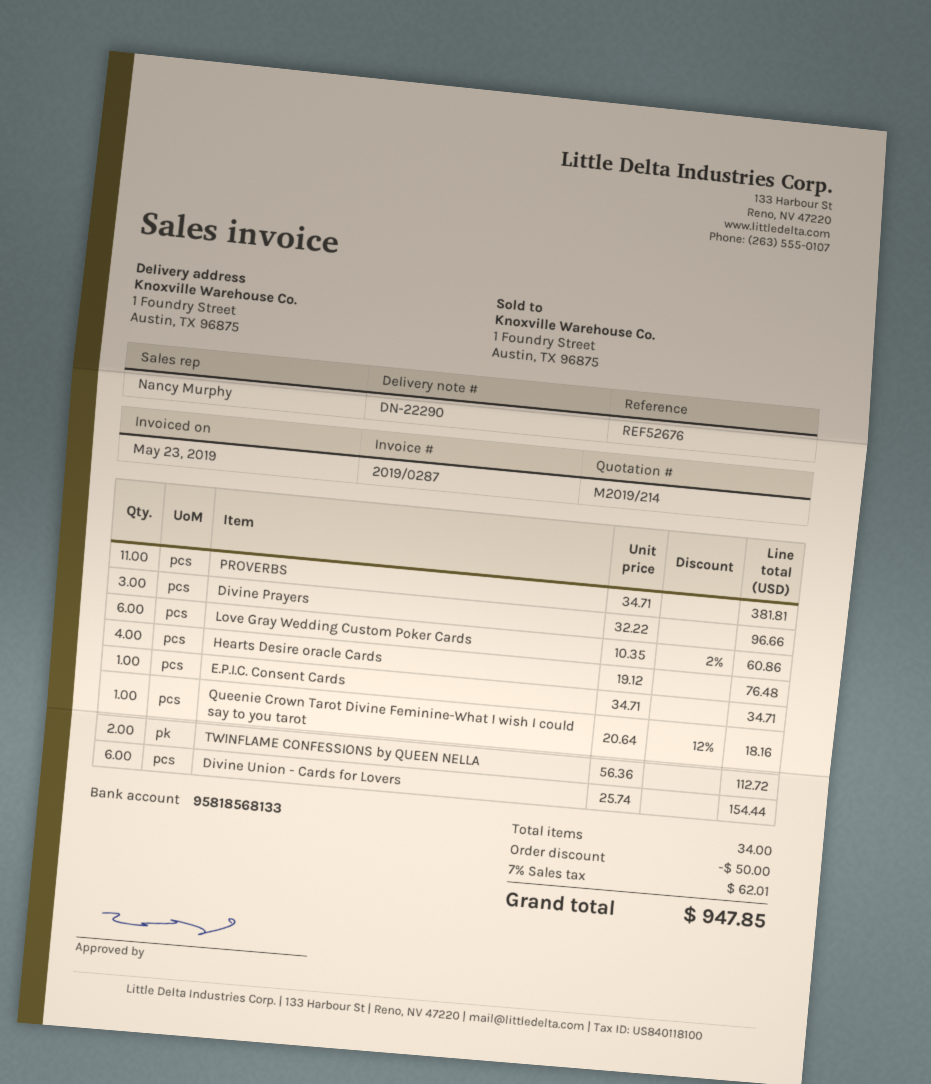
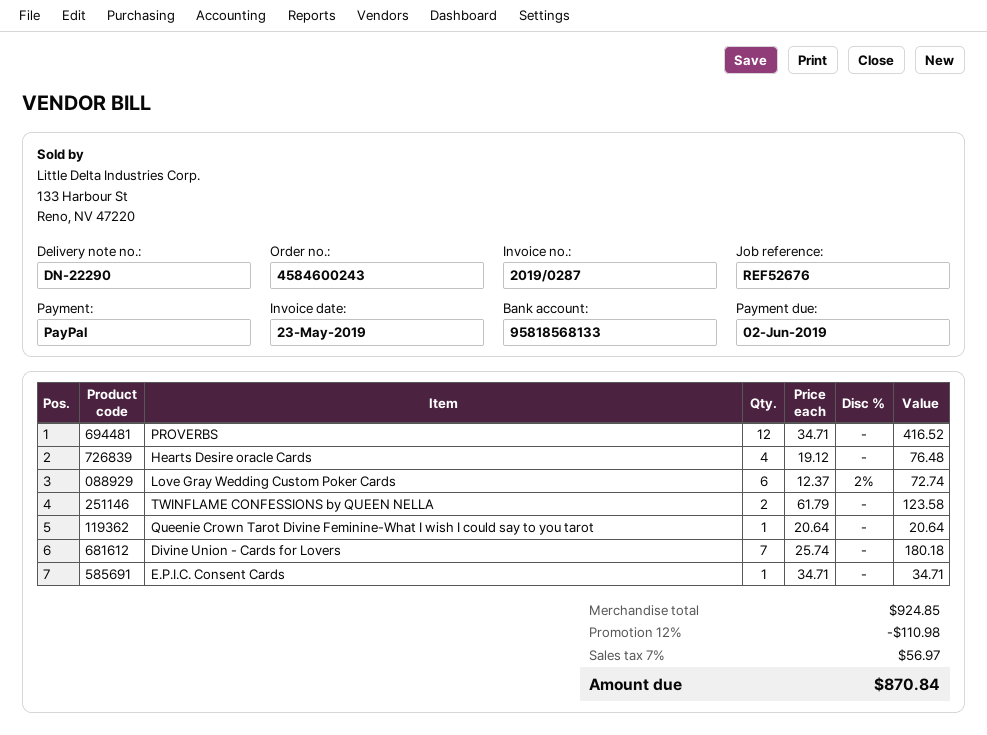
PROVERBS: 11 x 34.71 = 381.81 -> 12 x 34.71 = 416.52
Divine Prayers: 3 x 32.22 = 96.66 -> none
Love Gray Wedding Custom Poker Cards: 6 x 10.35 - 2% = 60.86 -> 6 x 12.37 - 2% = 72.74
Queenie Crown Tarot Divine Feminine-What I wish I could say to you tarot: 1 x 20.64 - 12% = 18.16 -> 1 x 20.64 = 20.64
TWINFLAME CONFESSIONS by QUEEN NELLA: 2 x 56.36 = 112.72 -> 2 x 61.79 = 123.58
Divine Union - Cards for Lovers: 6 x 25.74 = 154.44 -> 7 x 25.74 = 180.18
discount: 50.00 -> 110.98
tax: 7% = 62.01 -> 7% = 56.97
total: 947.85 -> 870.84

